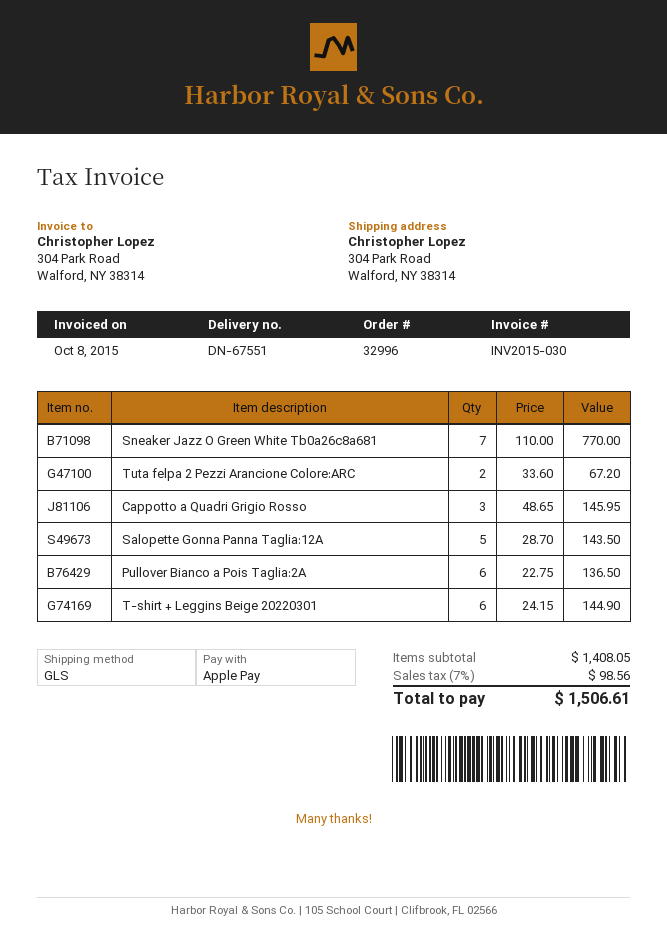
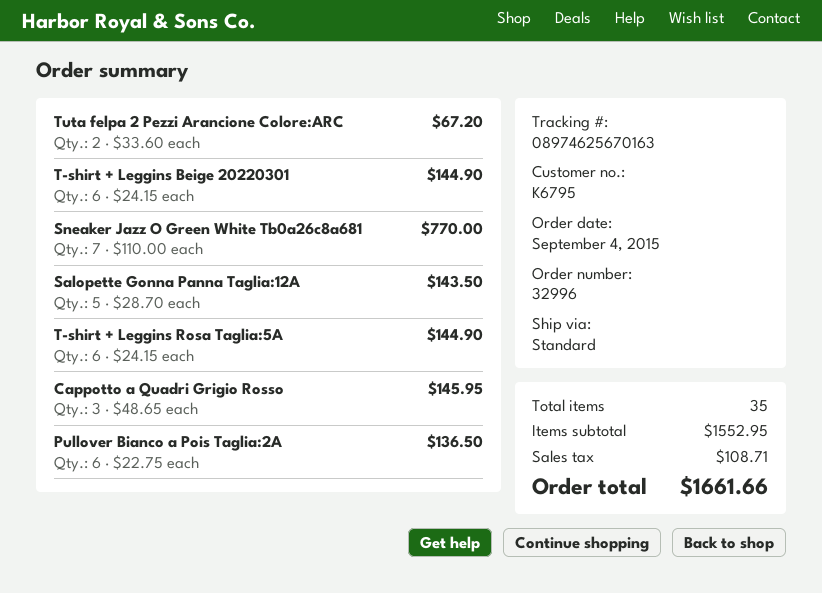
shipping method: GLS -> standard
T-shirt + Leggins Rosa Taglia:5A: none -> 6 x 24.15 = 144.90
subtotal: 1408.05 -> 1552.95
tax: 98.56 -> 108.71
total: 1506.61 -> 1661.66

